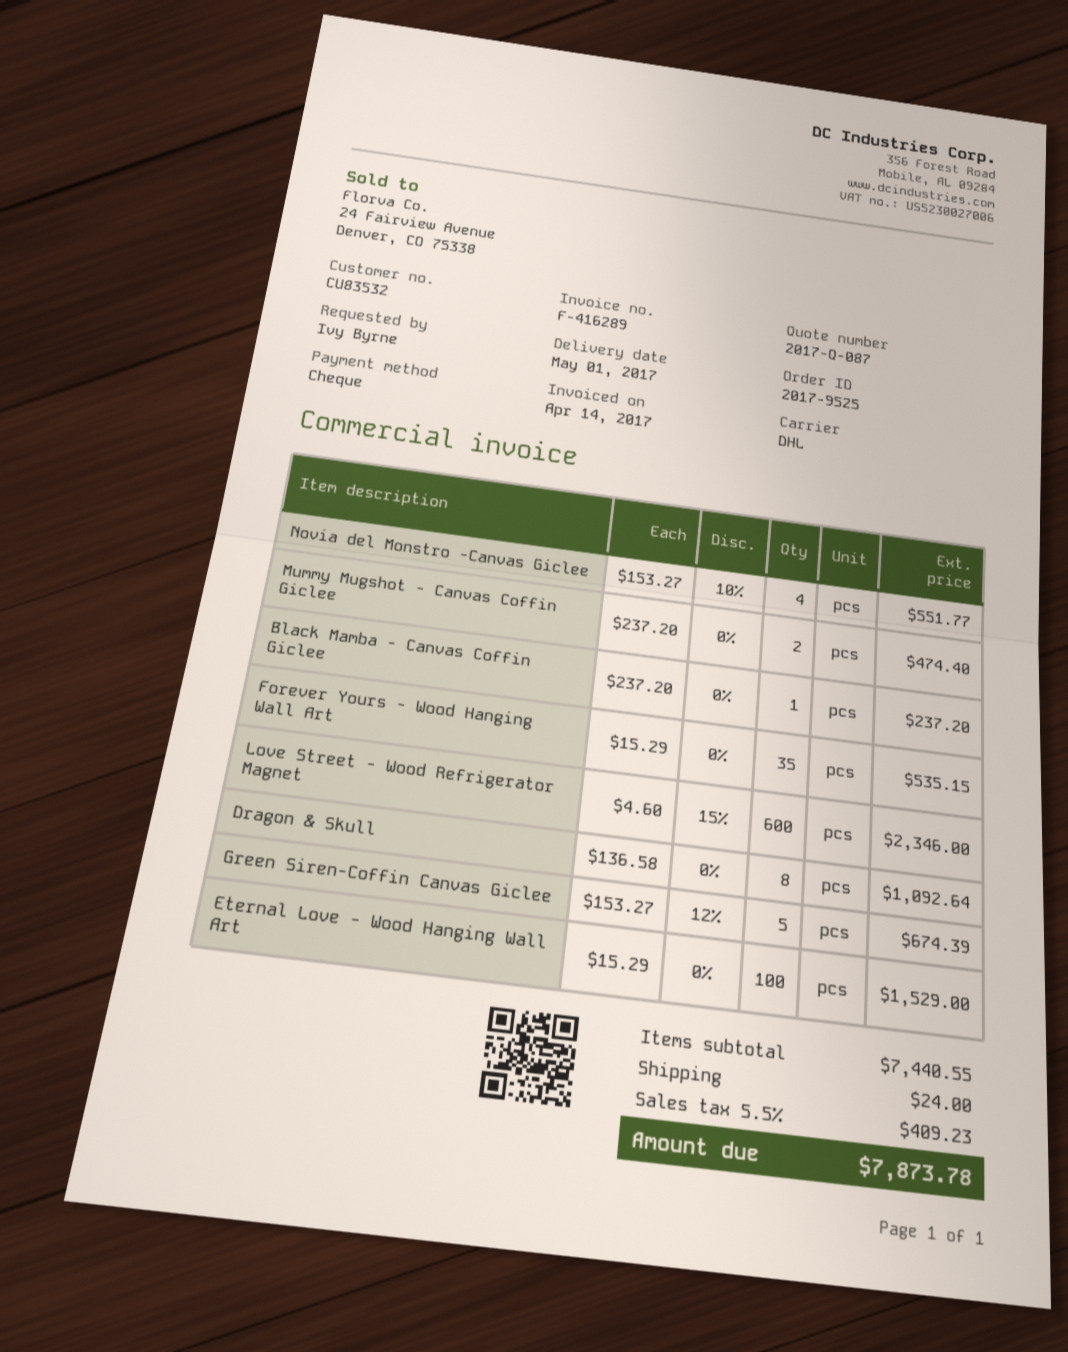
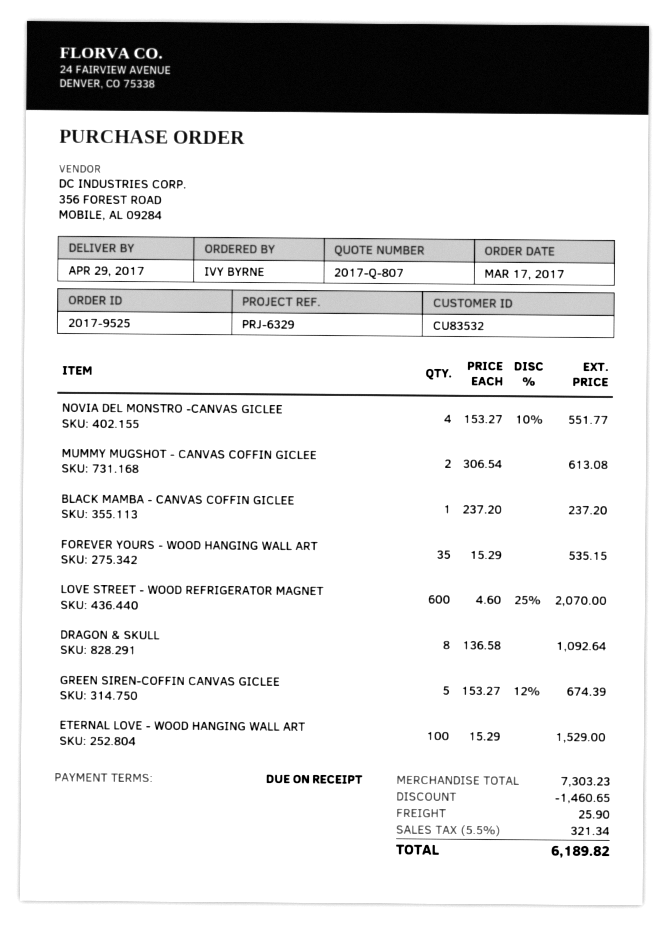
quote number: 2017-Q-087 -> 2017-Q-807
delivery date: 2017-05-01 -> 2017-04-29
Mummy Mugshot - Canvas Coffin Giclee: 2 x 237.20 = 474.40 -> 2 x 306.54 = 613.08
Love Street - Wood Refrigerator Magnet: 600 x 4.60 - 15% = 2346.00 -> 600 x 4.60 - 25% = 2070.00
subtotal: 7440.55 -> 7303.23
discount: none -> 1460.65
shipping: 24.00 -> 25.90
tax: 5.5% = 409.23 -> 5.5% = 321.34
total: 7873.78 -> 6189.82

